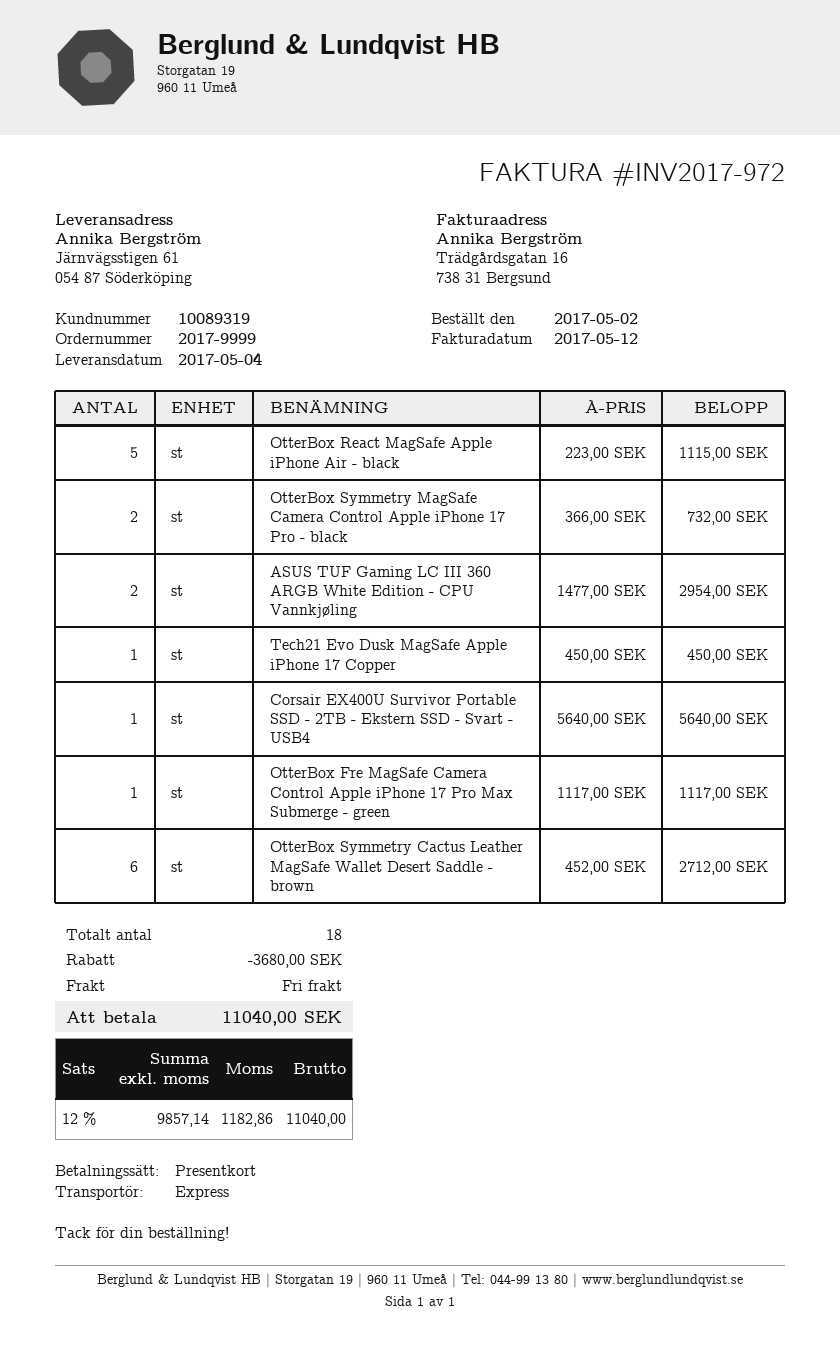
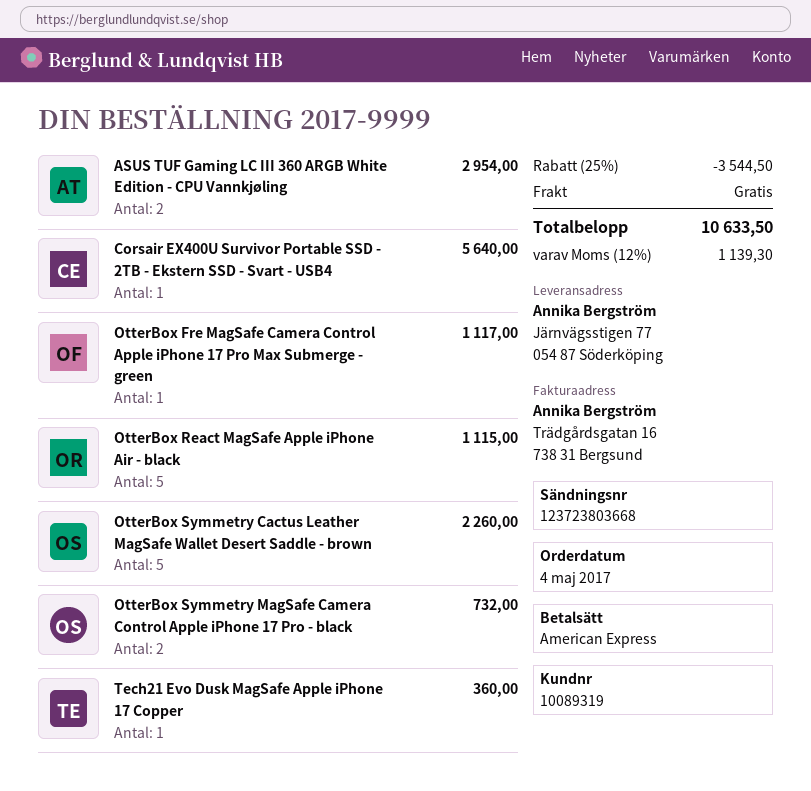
order date: 2017-05-02 -> 2017-05-04
payment method: gift card -> American Express
ship to: Järnvägsstigen 61, 054 87 Söderköping -> Järnvägsstigen 77, 054 87 Söderköping
Tech21 Evo Dusk MagSafe Apple iPhone 17 Copper: 1 for 450.00 -> 1 for 360.00
OtterBox Symmetry Cactus Leather MagSafe Wallet Desert Saddle - brown: 6 for 2712.00 -> 5 for 2260.00
discount: 3680.00 -> 3544.50
tax: 12% = 1182.86 -> 12% = 1139.30
total: 11040.00 -> 10633.50

